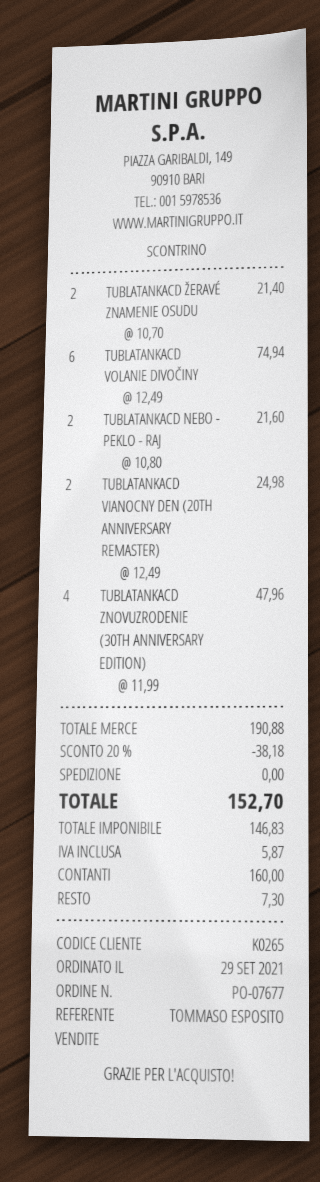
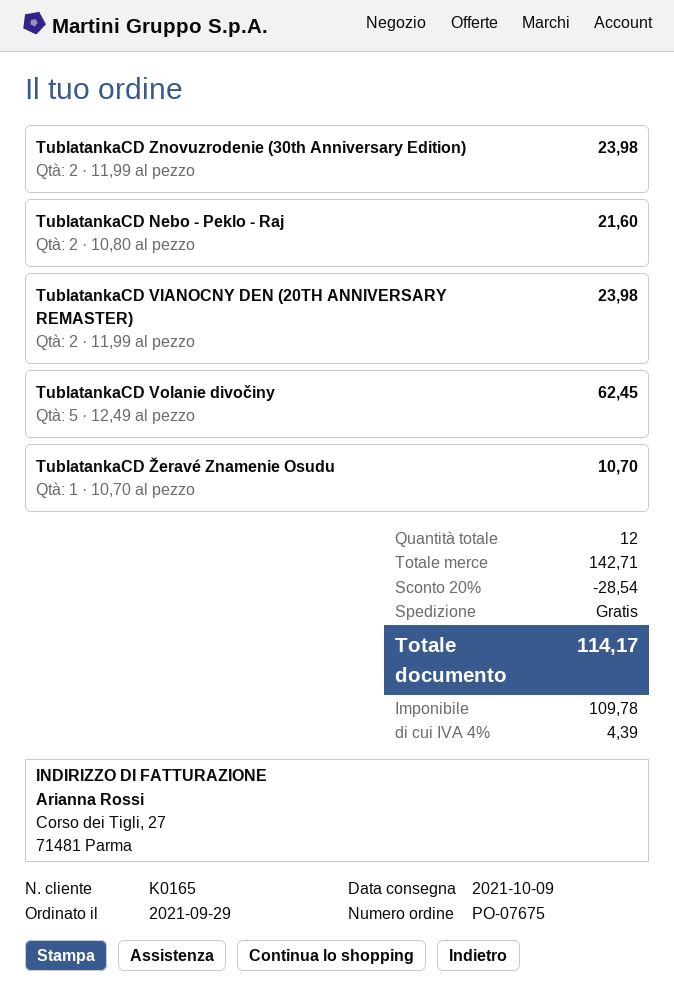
order number: PO-07677 -> PO-07675
customer number: K0265 -> K0165
TUBLATANKACD ŽERAVÉ ZNAMENIE OSUDU: 2 x 10.70 = 21.40 -> 1 x 10.70 = 10.70
TUBLATANKACD VOLANIE DIVOČINY: 6 x 12.49 = 74.94 -> 5 x 12.49 = 62.45
TUBLATANKACD VIANOCNY DEN (20TH ANNIVERSARY REMASTER): 2 x 12.49 = 24.98 -> 2 x 11.99 = 23.98
TUBLATANKACD ZNOVUZRODENIE (30TH ANNIVERSARY EDITION): 4 x 11.99 = 47.96 -> 2 x 11.99 = 23.98
subtotal: 190.88 -> 142.71
discount: 20% = 38.18 -> 20% = 28.54
net: 146.83 -> 109.78
tax: 5.87 -> 4.39
total: 152.70 -> 114.17

